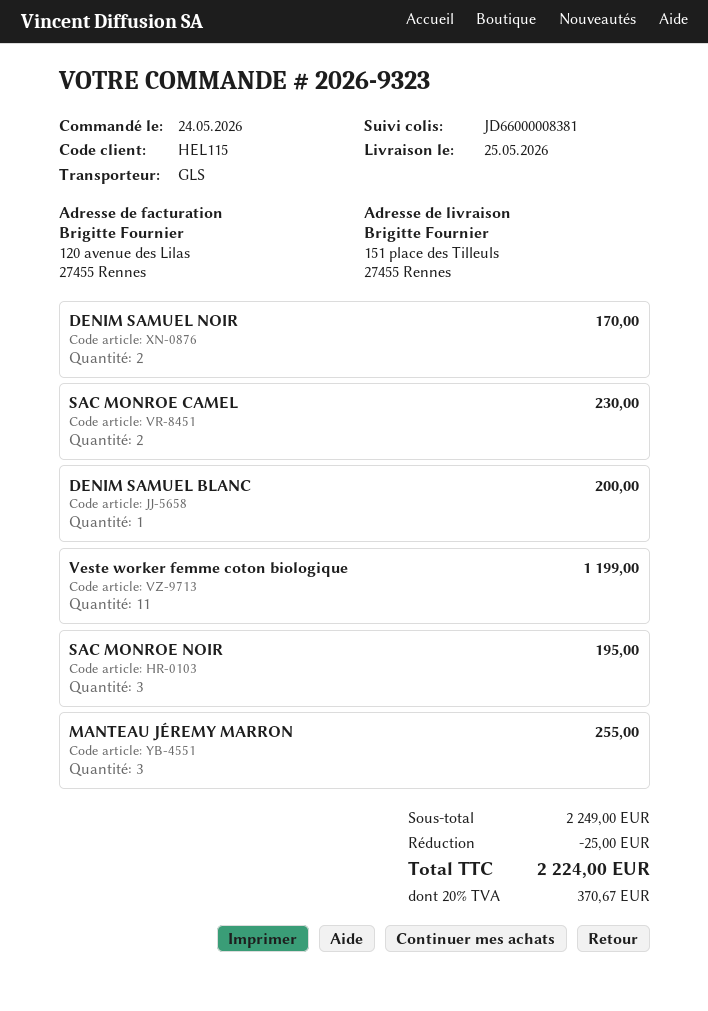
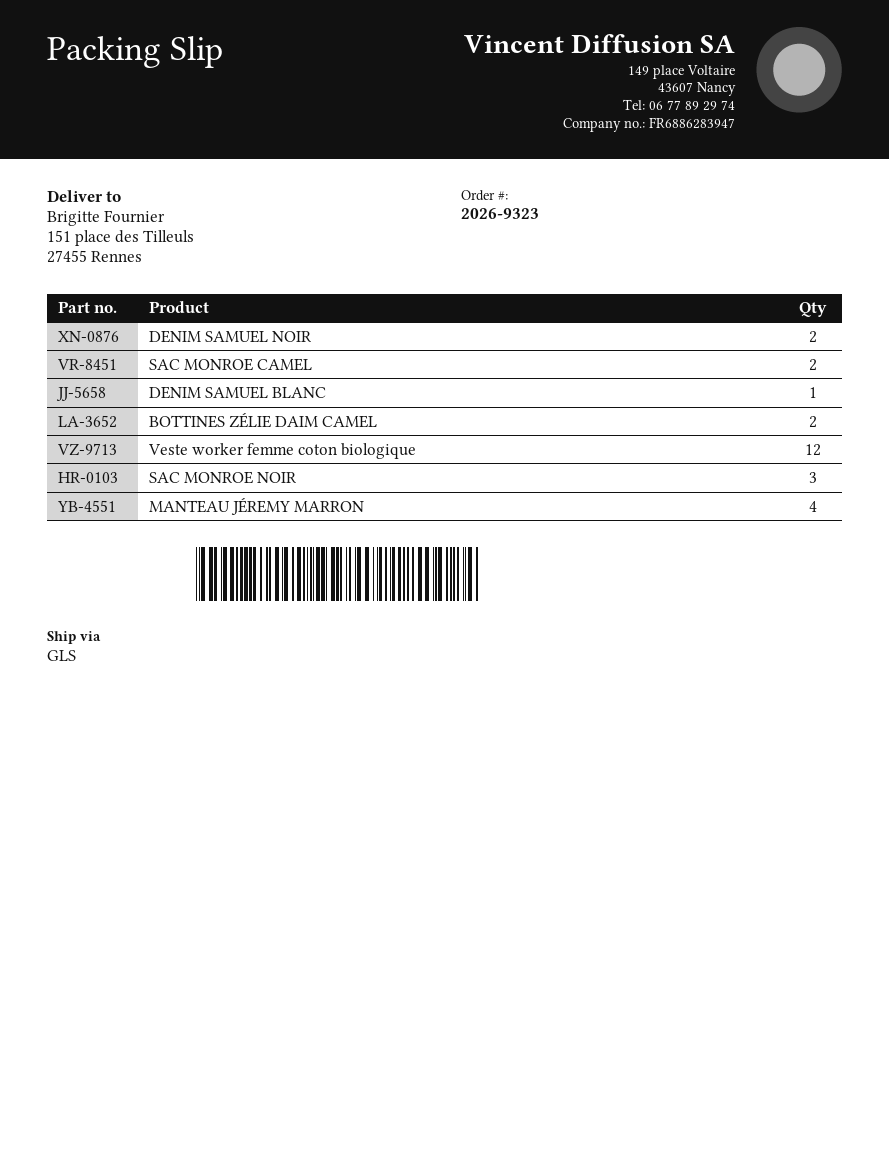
Veste worker femme coton biologique: 11 -> 12
MANTEAU JÉREMY MARRON: 3 -> 4
BOTTINES ZÉLIE DAIM CAMEL: none -> 2

